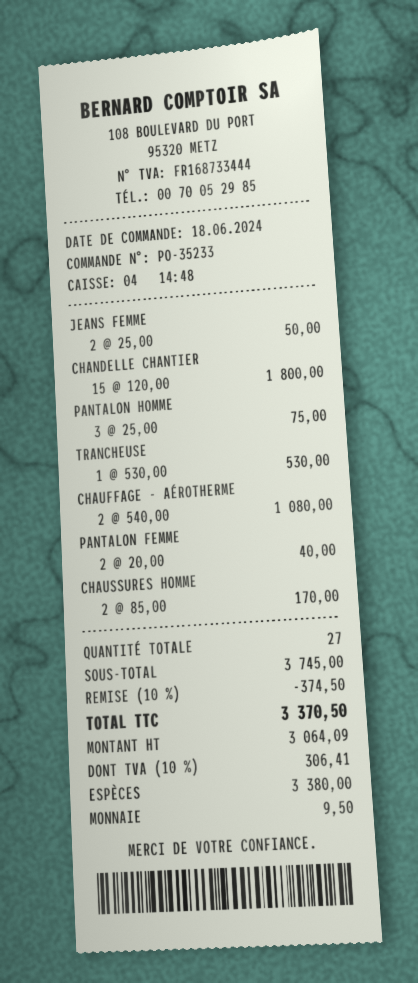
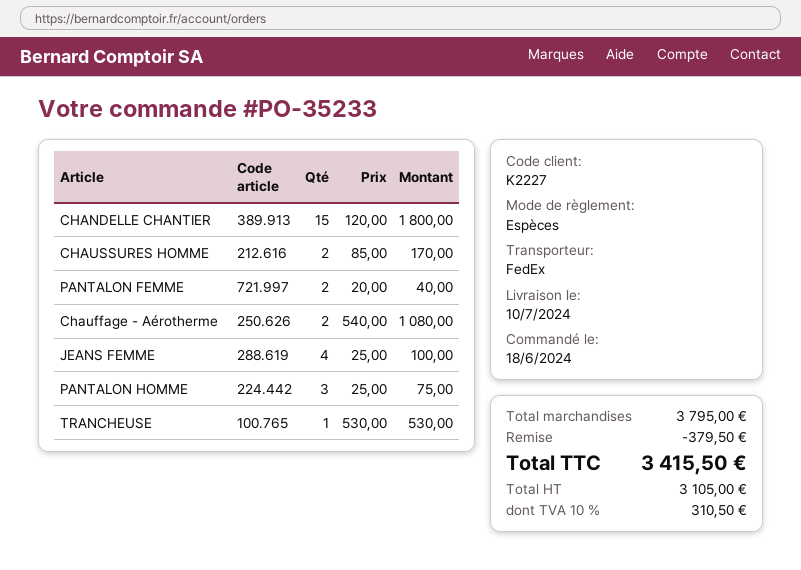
JEANS FEMME: 2 x 25.00 = 50.00 -> 4 x 25.00 = 100.00
subtotal: 3745.00 -> 3795.00
discount: 374.50 -> 379.50
net: 3064.09 -> 3105.00
tax: 10% = 306.41 -> 10% = 310.50
total: 3370.50 -> 3415.50

